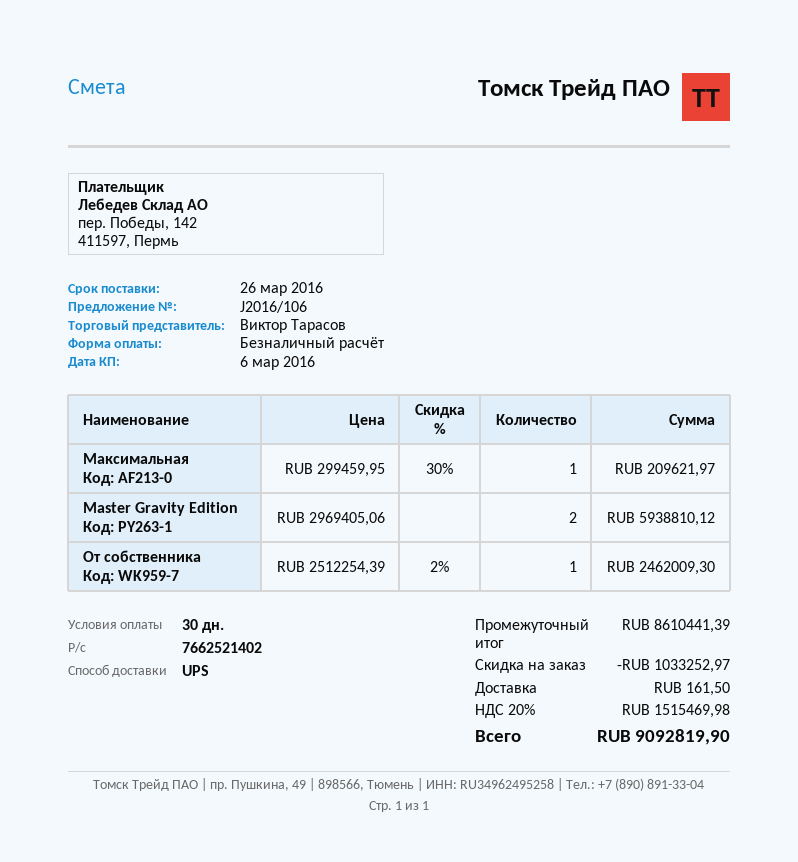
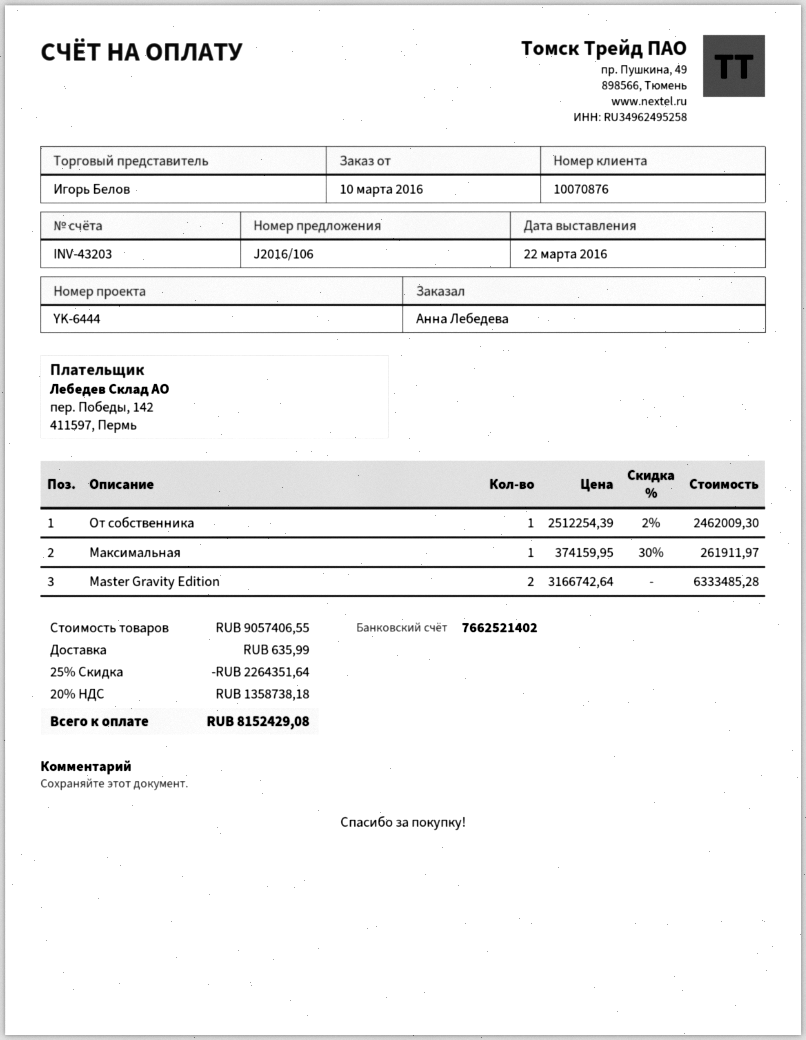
sales rep: Виктор Тарасов -> Игорь Белов
Максимальная: 1 x 299459.95 - 30% = 209621.97 -> 1 x 374159.95 - 30% = 261911.97
Master Gravity Edition: 2 x 2969405.06 = 5938810.12 -> 2 x 3166742.64 = 6333485.28
subtotal: 8610441.39 -> 9057406.55
discount: 1033252.97 -> 2264351.64
shipping: 161.50 -> 635.99
tax: 20% = 1515469.98 -> 20% = 1358738.18
total: 9092819.90 -> 8152429.08

